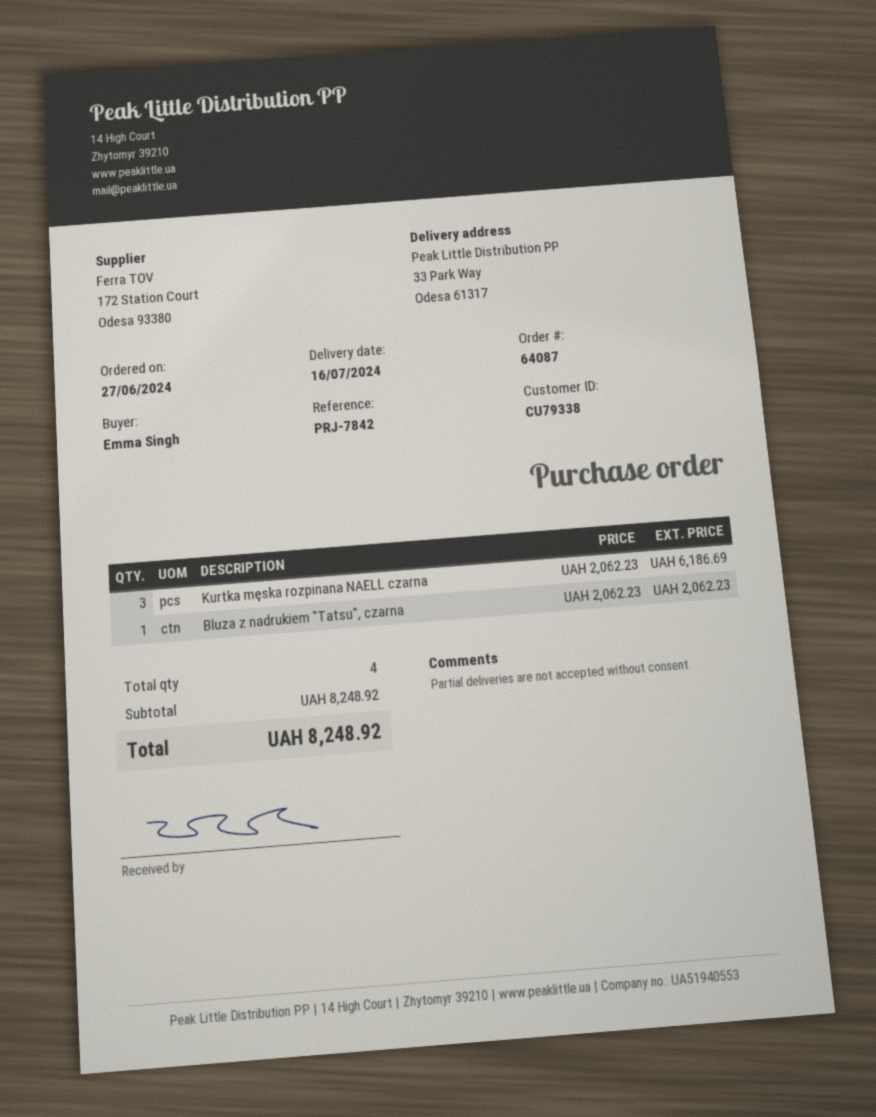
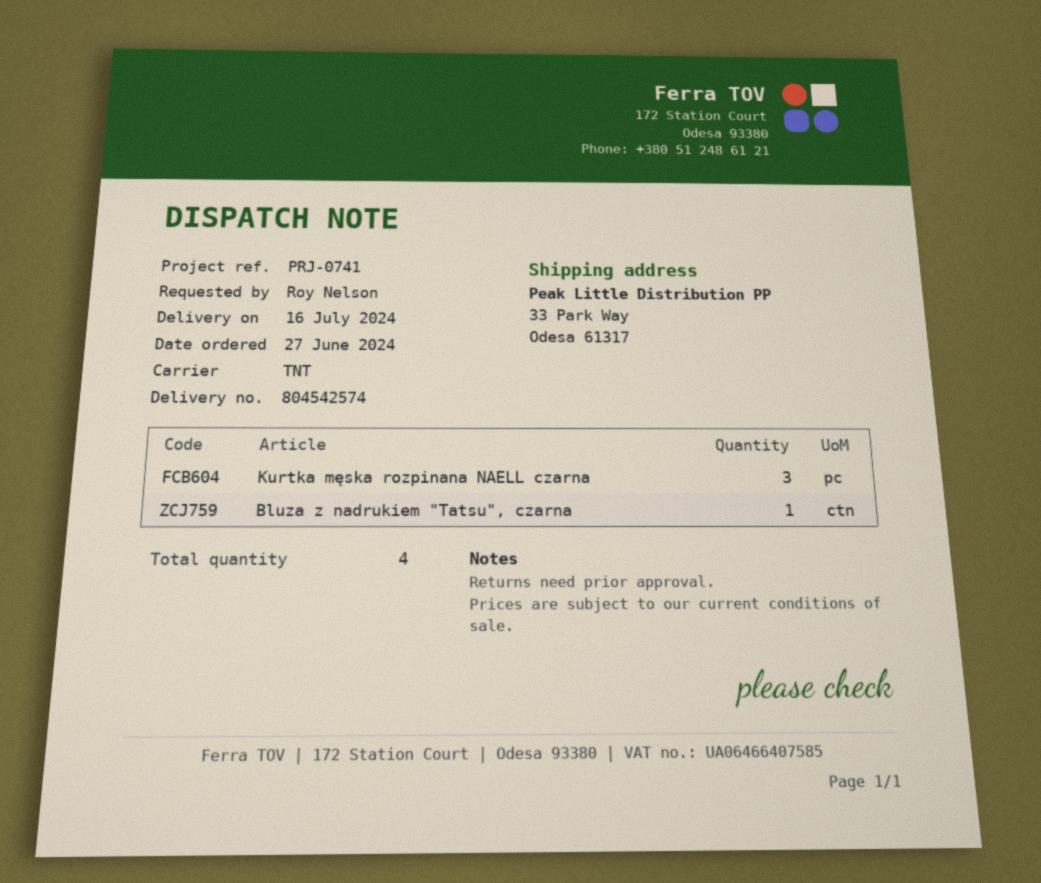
reference: PRJ-7842 -> PRJ-0741
ordered by: Emma Singh -> Roy Nelson

